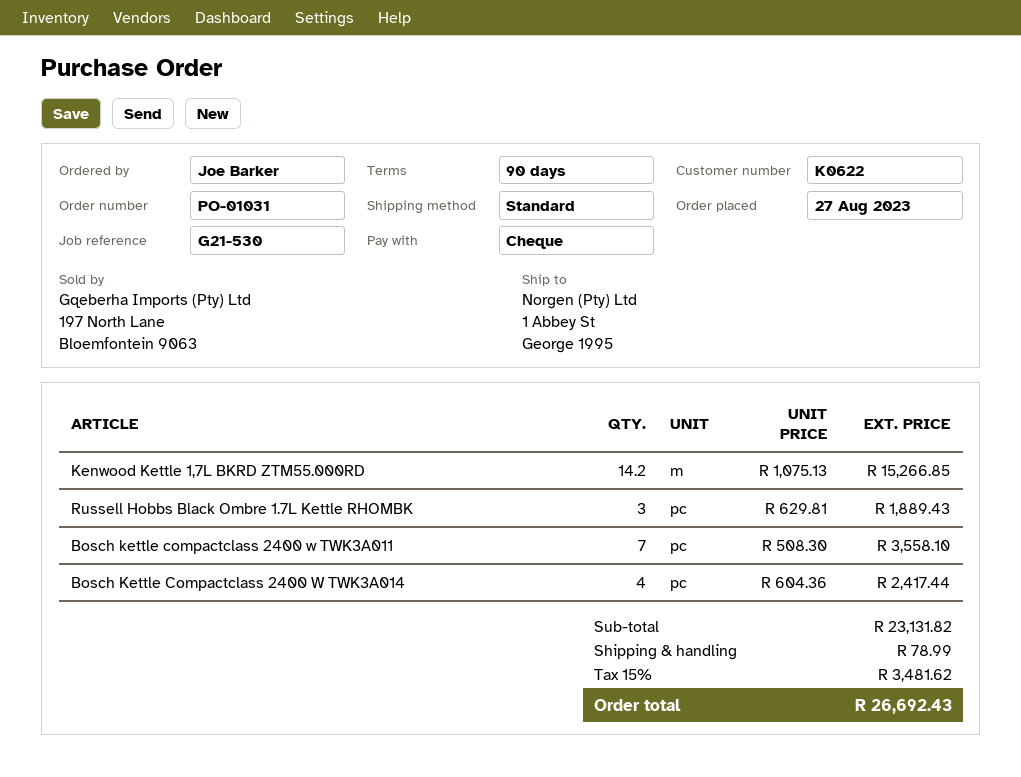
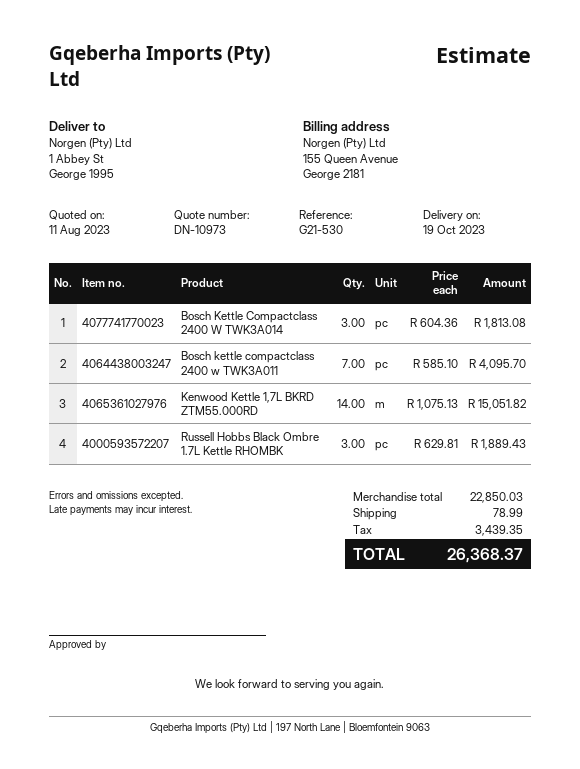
Kenwood Kettle 1,7L BKRD ZTM55.000RD: 14.2 x 1075.13 = 15266.85 -> 14 x 1075.13 = 15051.82
Bosch kettle compactclass 2400 w TWK3A011: 7 x 508.30 = 3558.10 -> 7 x 585.10 = 4095.70
Bosch Kettle Compactclass 2400 W TWK3A014: 4 x 604.36 = 2417.44 -> 3 x 604.36 = 1813.08
subtotal: 23131.82 -> 22850.03
tax: 3481.62 -> 3439.35
total: 26692.43 -> 26368.37

